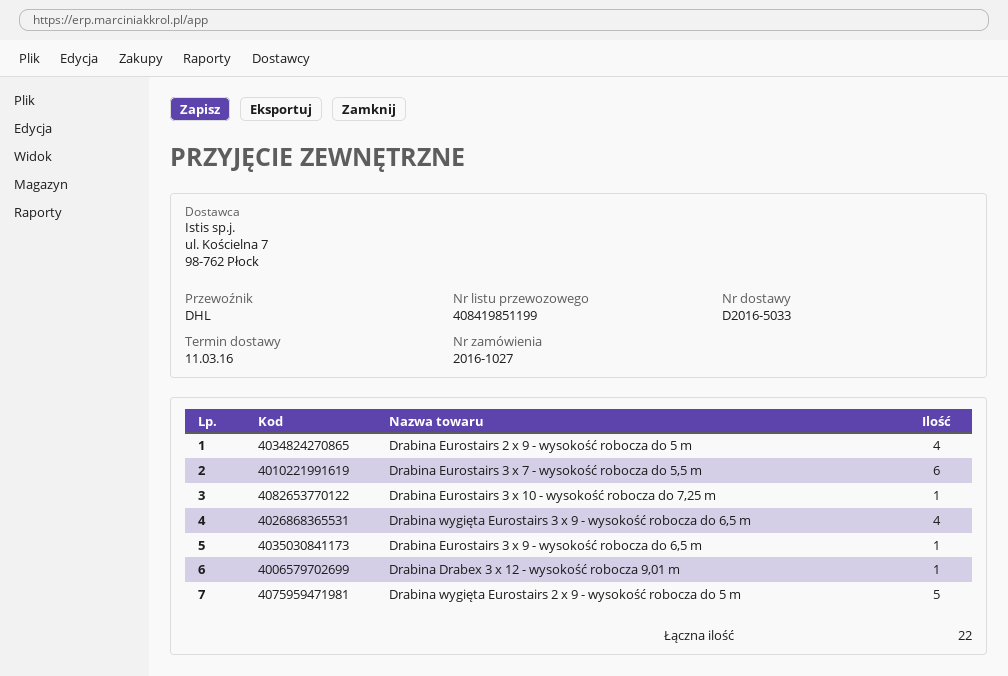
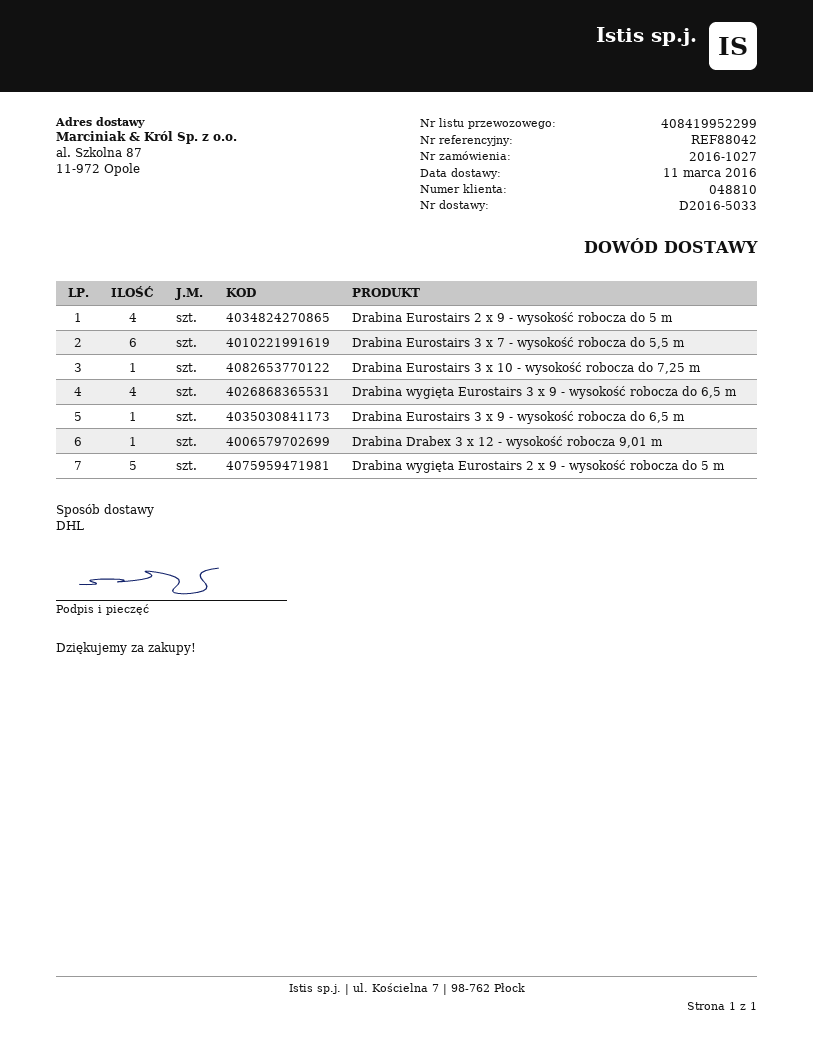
tracking number: 408419851199 -> 408419952299

